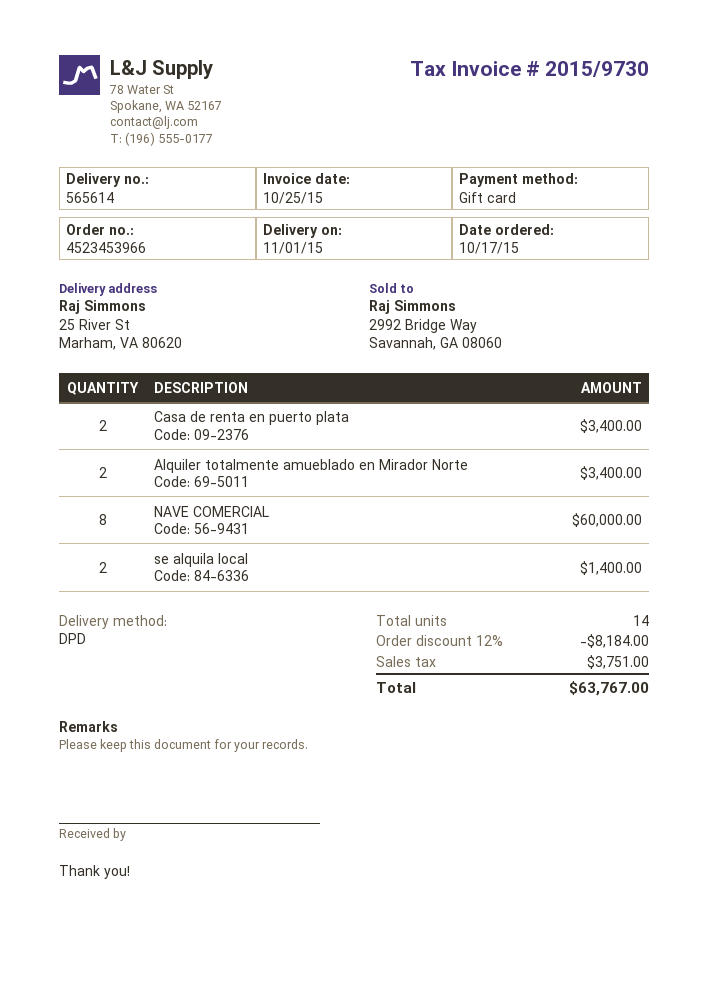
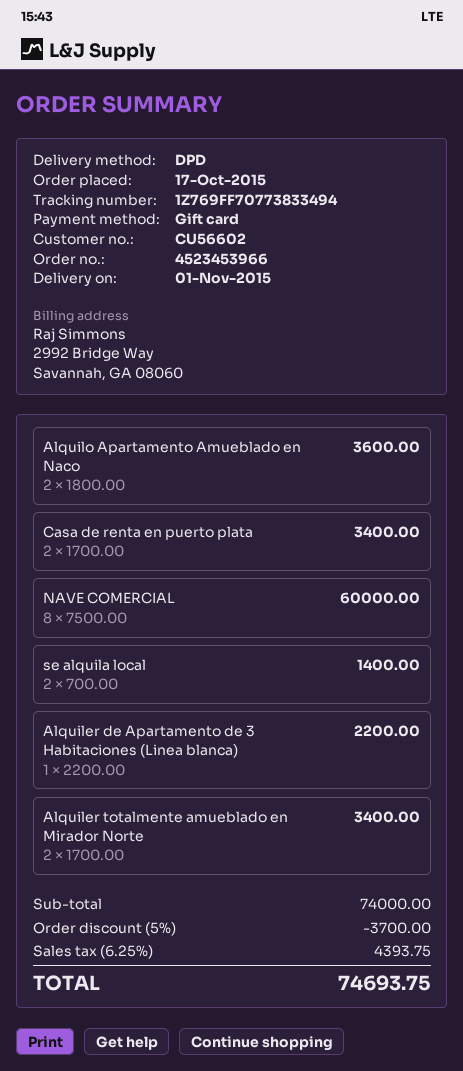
Alquilo Apartamento Amueblado en Naco: none -> 2 for 3600.00
Alquiler de Apartamento de 3 Habitaciones (Linea blanca): none -> 1 for 2200.00
discount: 12% = 8184.00 -> 5% = 3700.00
tax: 3751.00 -> 4393.75
total: 63767.00 -> 74693.75

